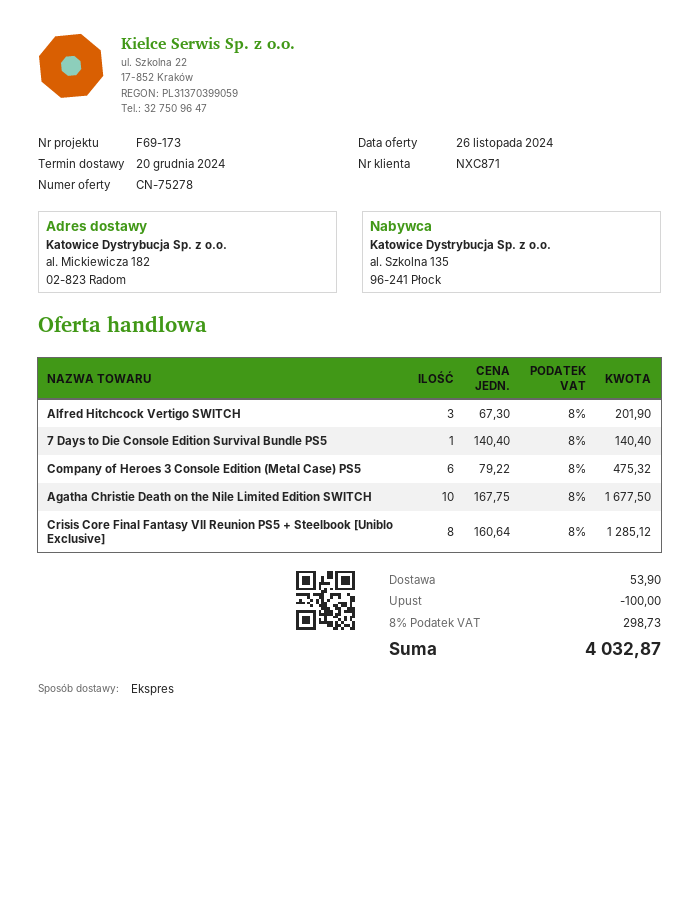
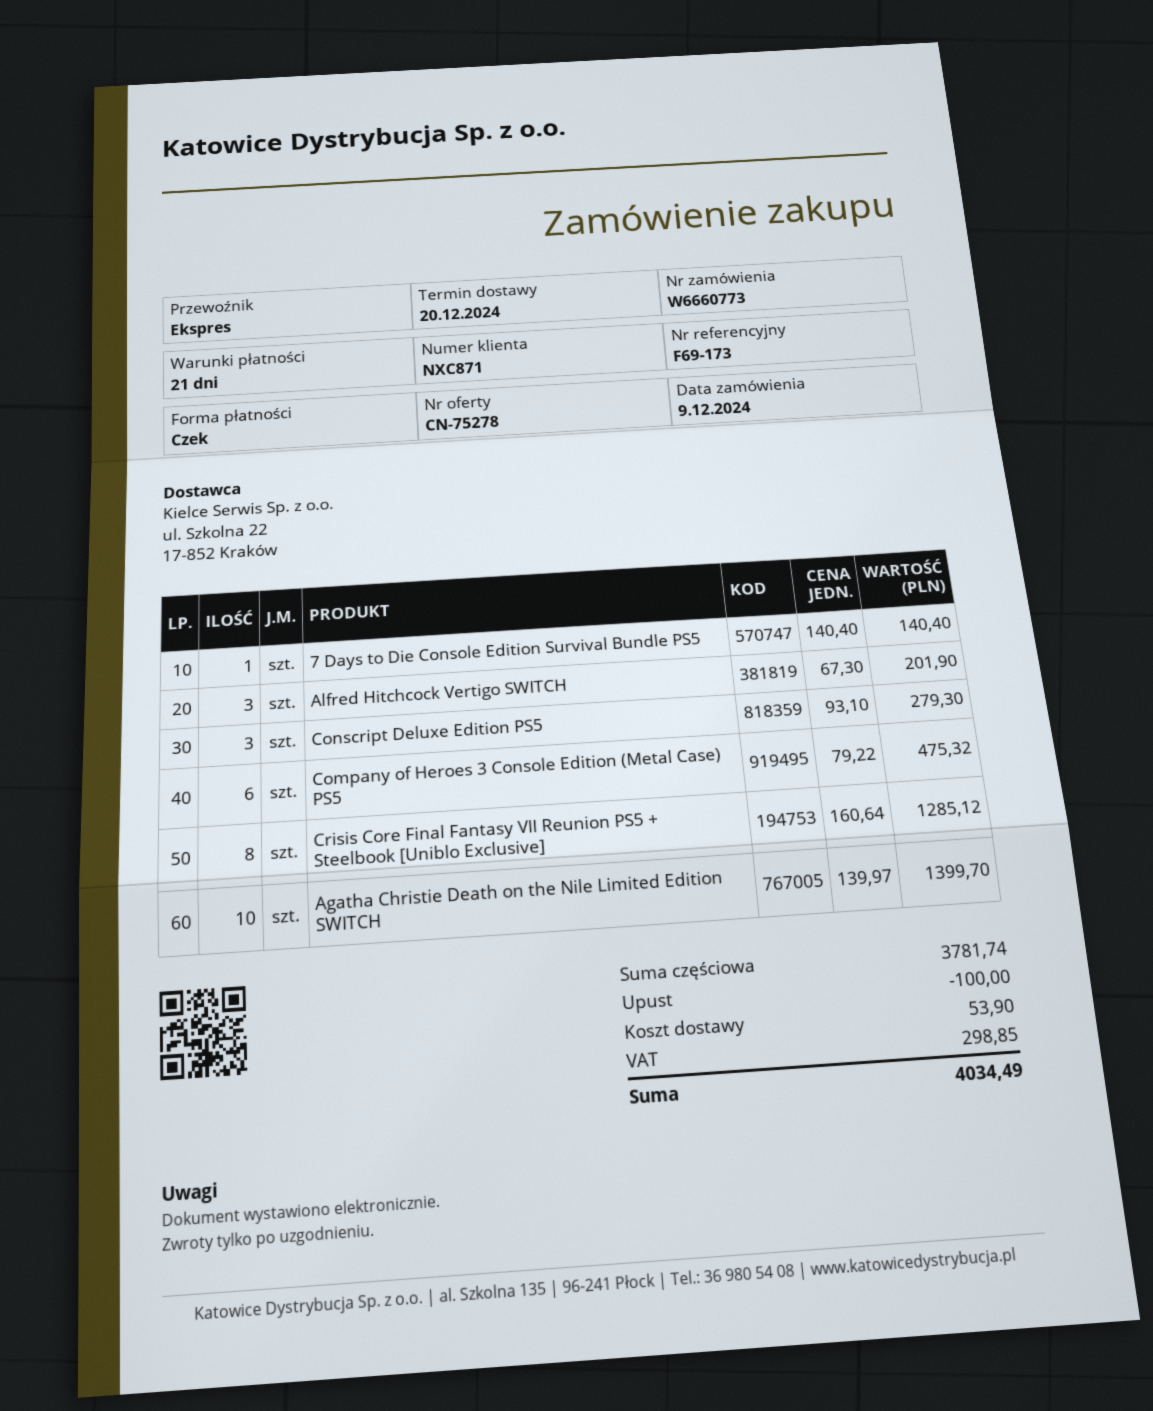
Agatha Christie Death on the Nile Limited Edition SWITCH: 10 x 167.75 = 1677.50 -> 10 x 139.97 = 1399.70
Conscript Deluxe Edition PS5: none -> 3 x 93.10 = 279.30
tax: 298.73 -> 298.85
total: 4032.87 -> 4034.49

